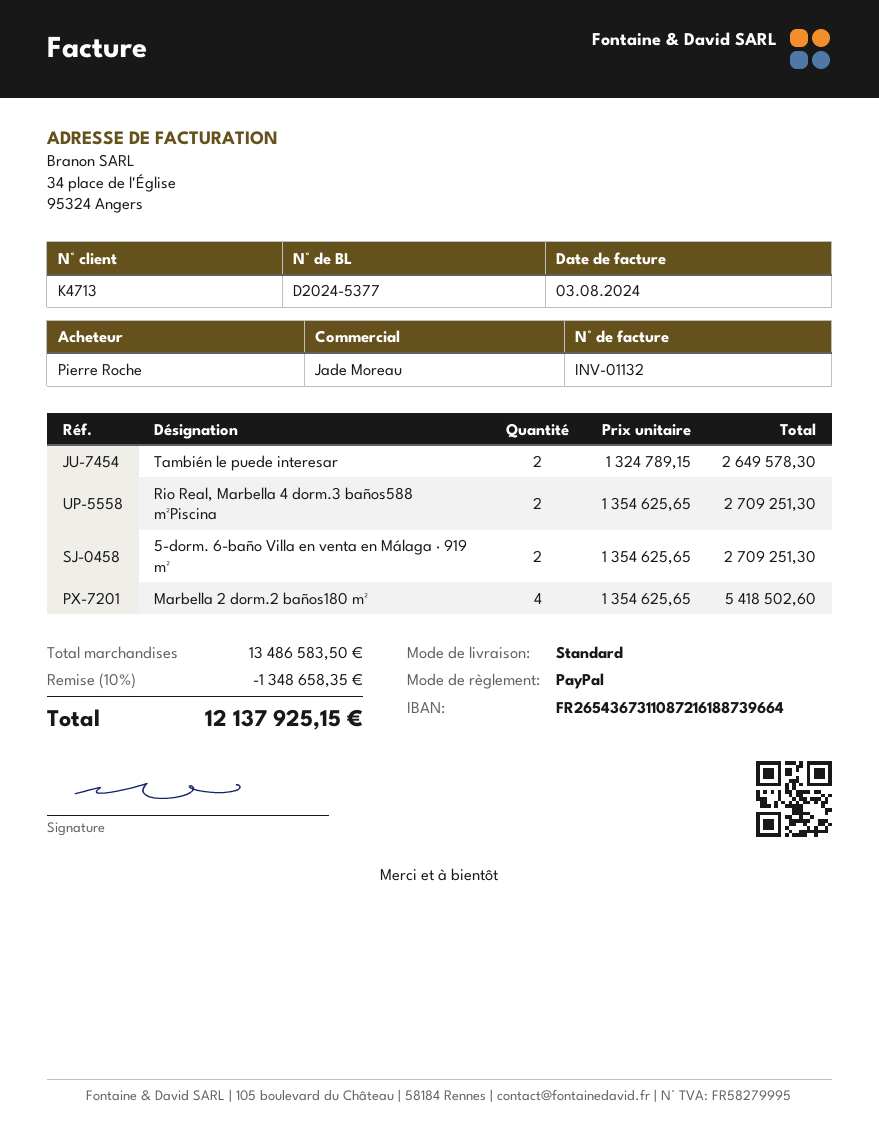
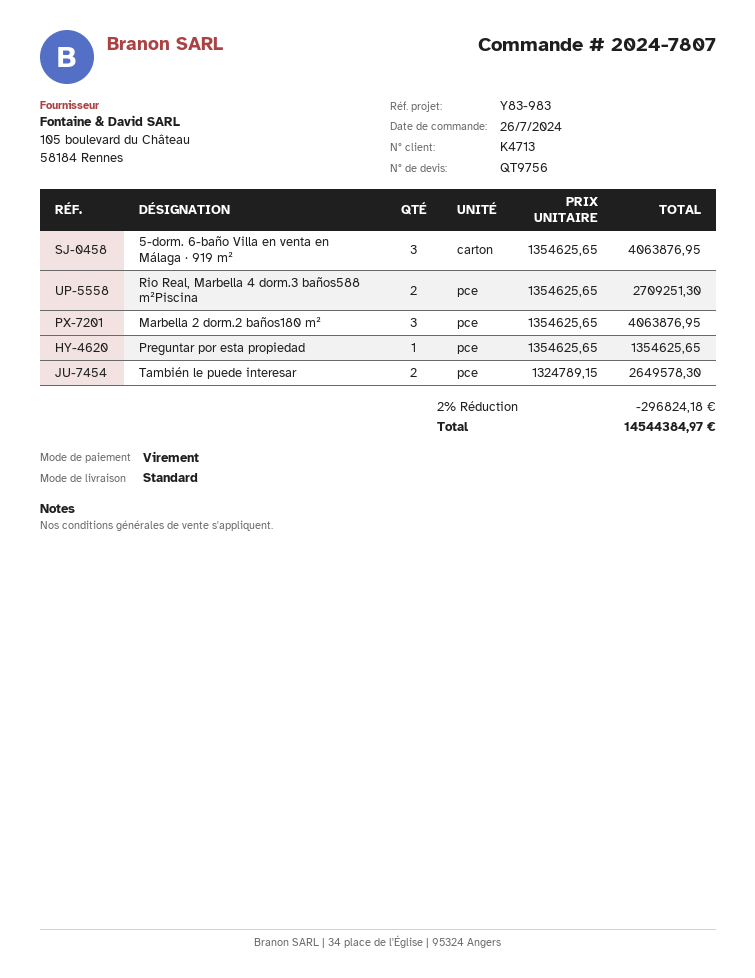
payment method: PayPal -> bank transfer
5-dorm. 6-baño Villa en venta en Málaga · 919 m²: 2 x 1354625.65 = 2709251.30 -> 3 x 1354625.65 = 4063876.95
Marbella 2 dorm.2 baños180 m²: 4 x 1354625.65 = 5418502.60 -> 3 x 1354625.65 = 4063876.95
Preguntar por esta propiedad: none -> 1 x 1354625.65 = 1354625.65
discount: 10% = 1348658.35 -> 2% = 296824.18
total: 12137925.15 -> 14544384.97

